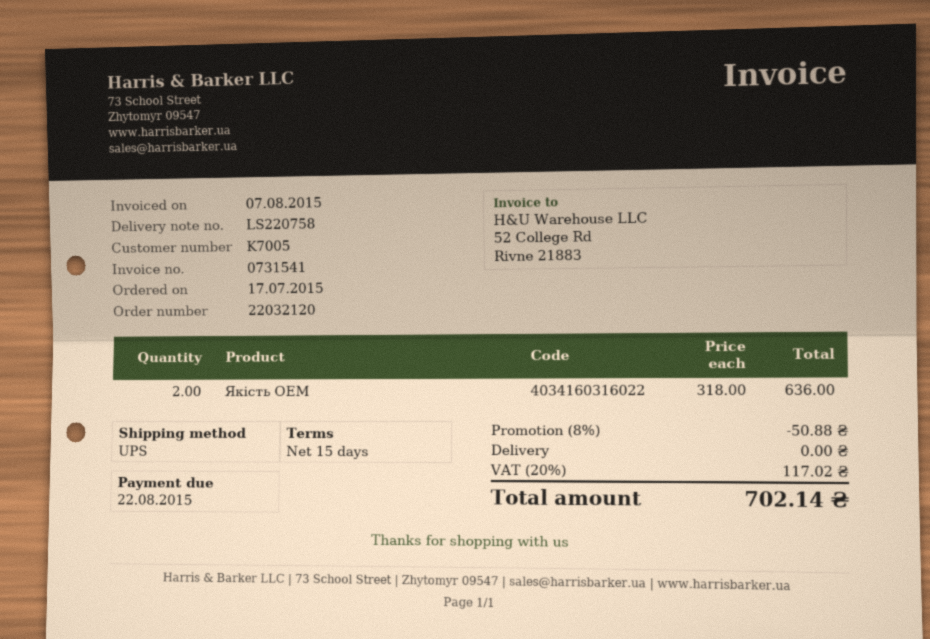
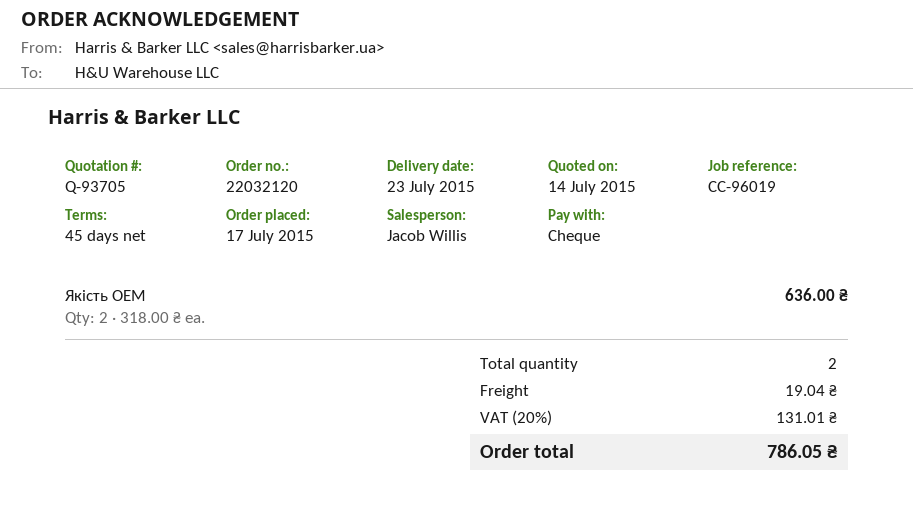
payment terms: 15 days -> 45 days
discount: 8% = 50.88 -> none
shipping: 0.00 -> 19.04
tax: 20% = 117.02 -> 20% = 131.01
total: 702.14 -> 786.05

